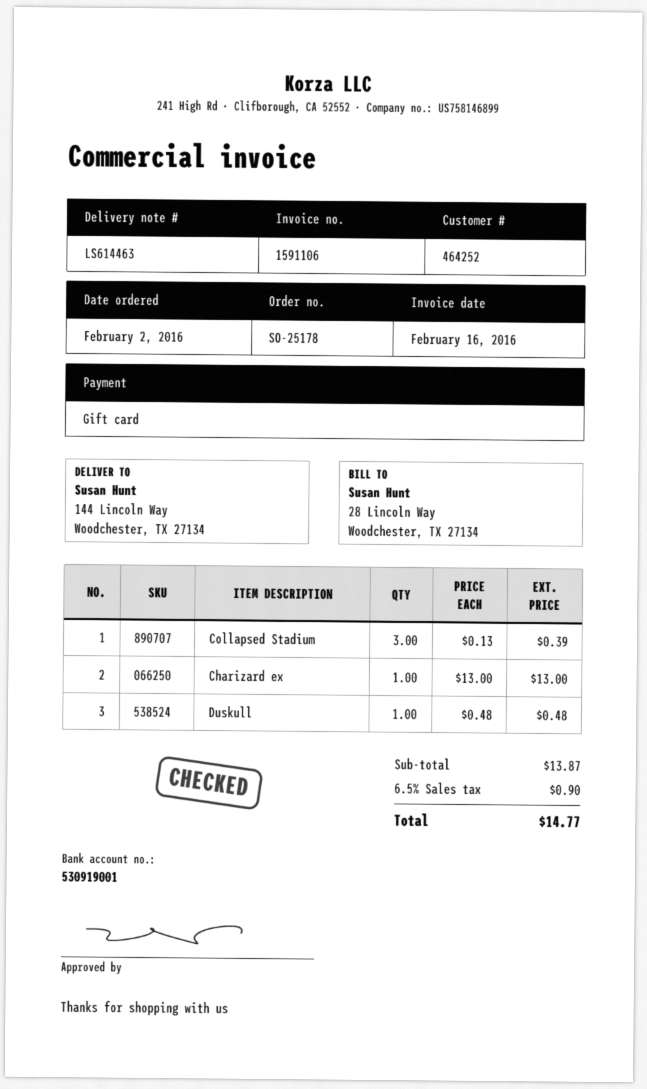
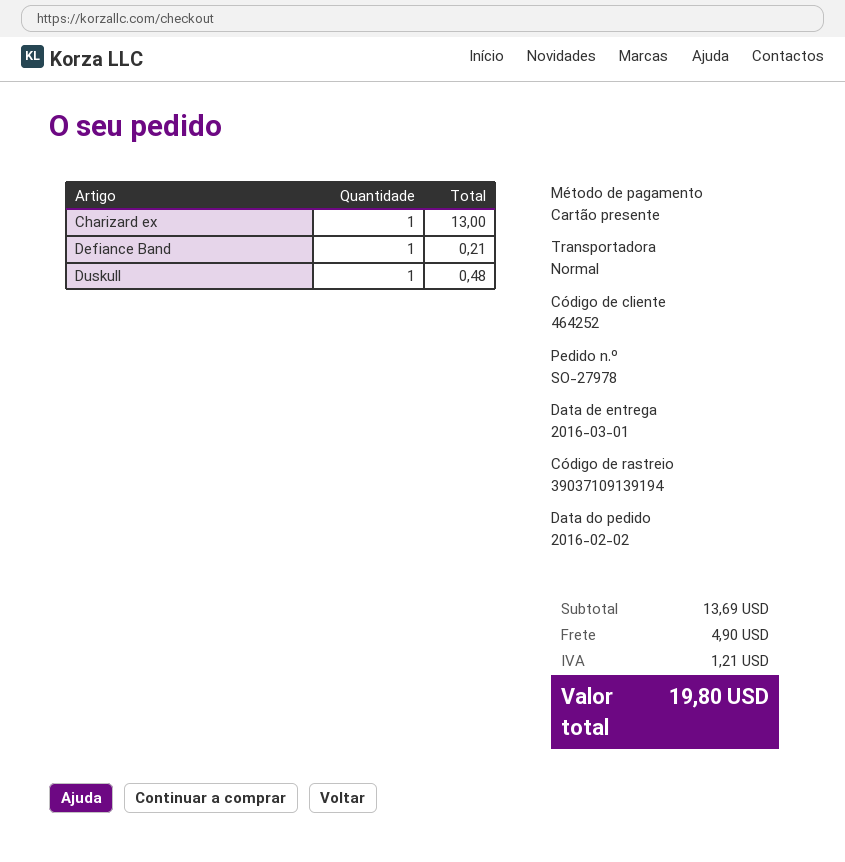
order number: SO-25178 -> SO-27978
Collapsed Stadium: 3 for 0.39 -> none
Defiance Band: none -> 1 for 0.21
subtotal: 13.87 -> 13.69
shipping: none -> 4.90
tax: 0.90 -> 1.21
total: 14.77 -> 19.80

